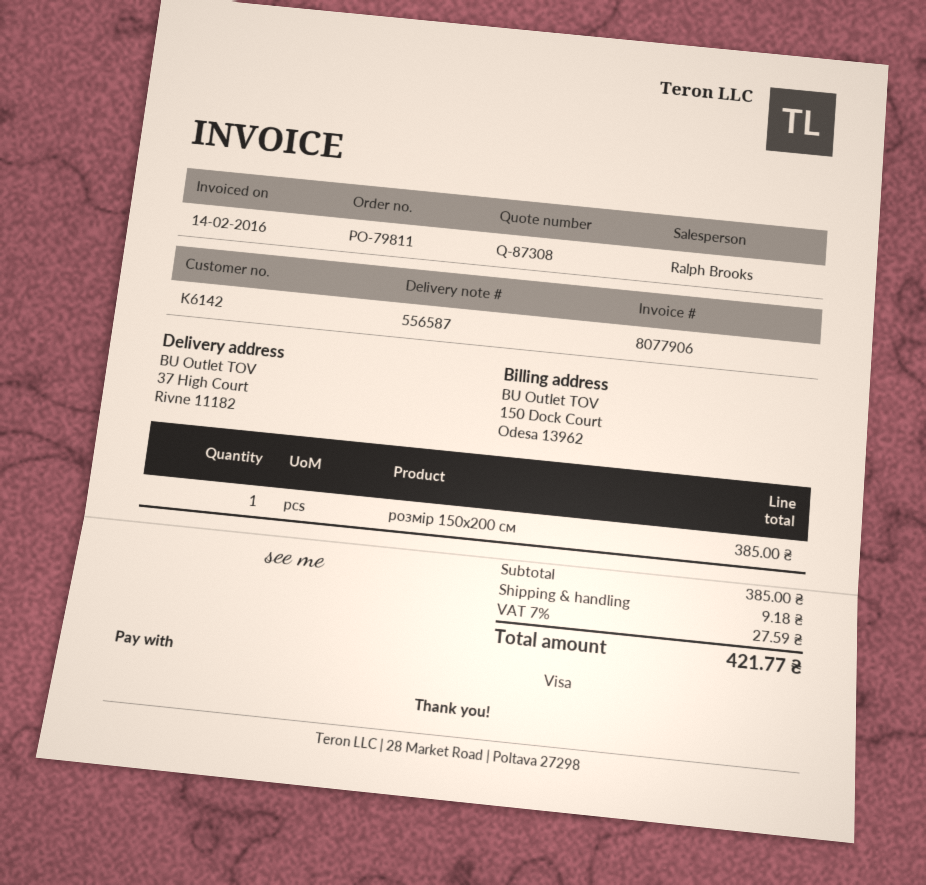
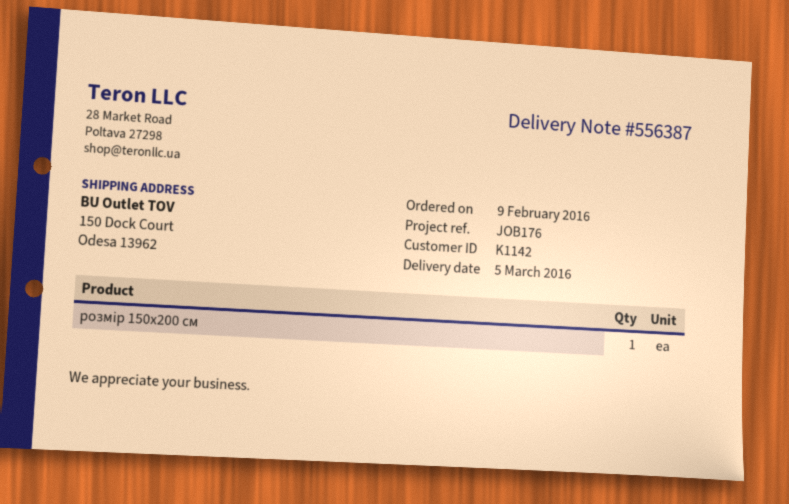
delivery note number: 556587 -> 556387
customer number: K6142 -> K1142
ship to: 37 High Court, Rivne 11182 -> 150 Dock Court, Odesa 13962

